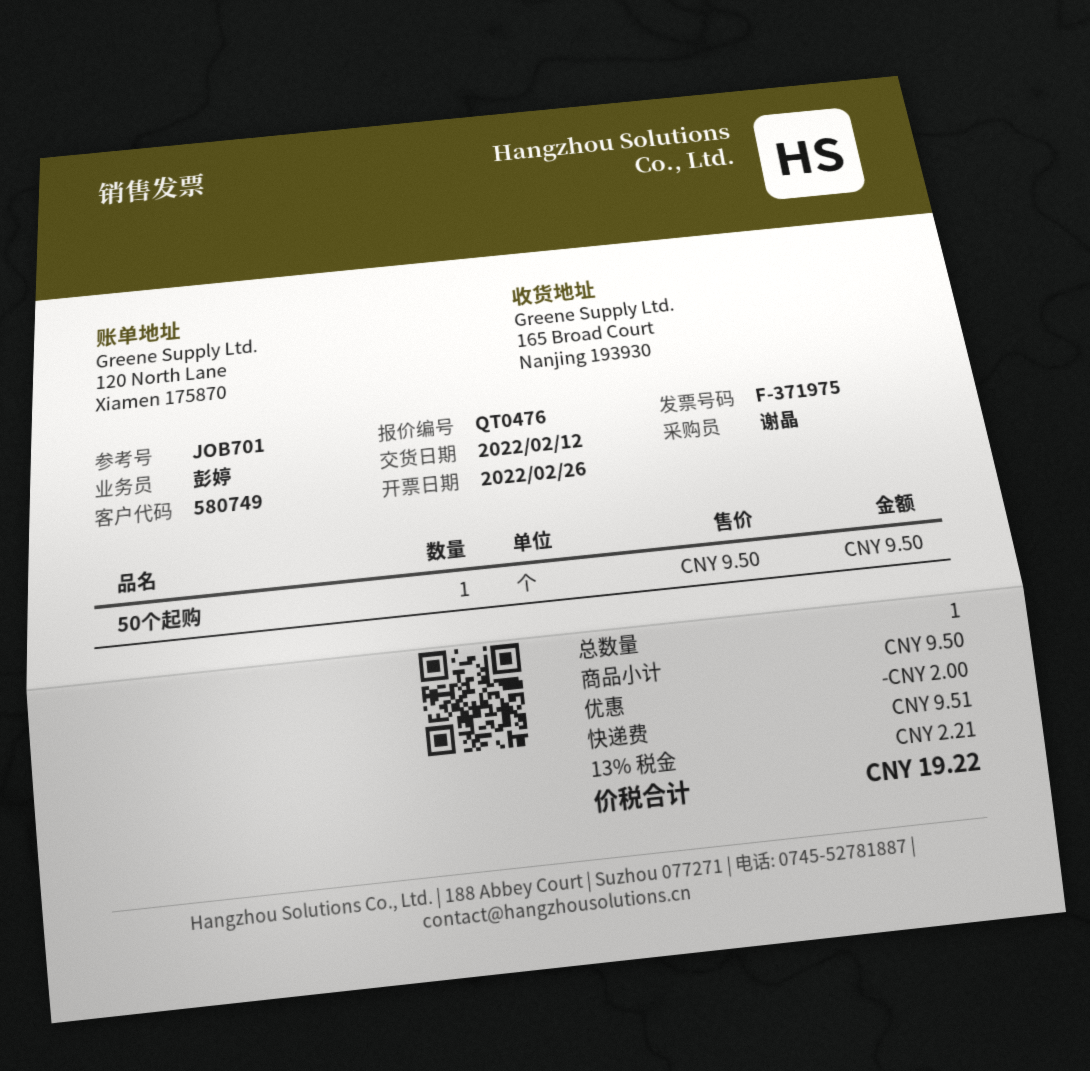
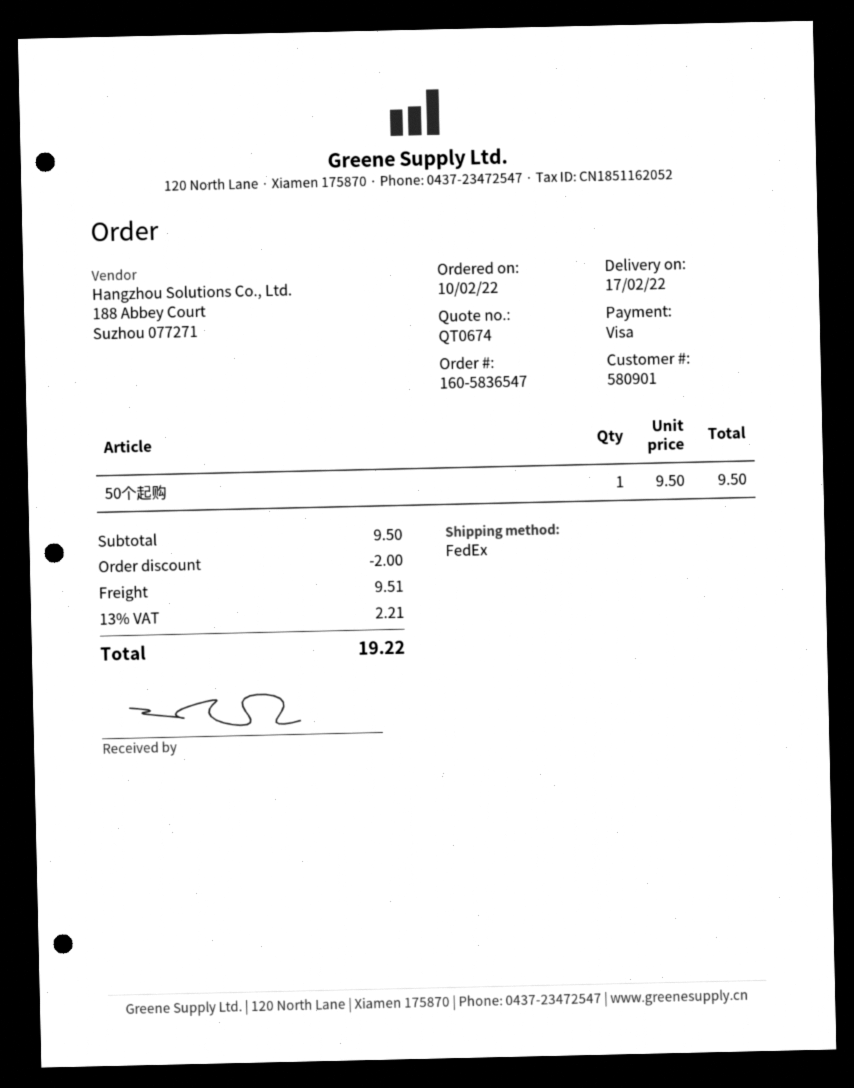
quote number: QT0476 -> QT0674
delivery date: 2022-02-12 -> 2022-02-17
customer number: 580749 -> 580901

